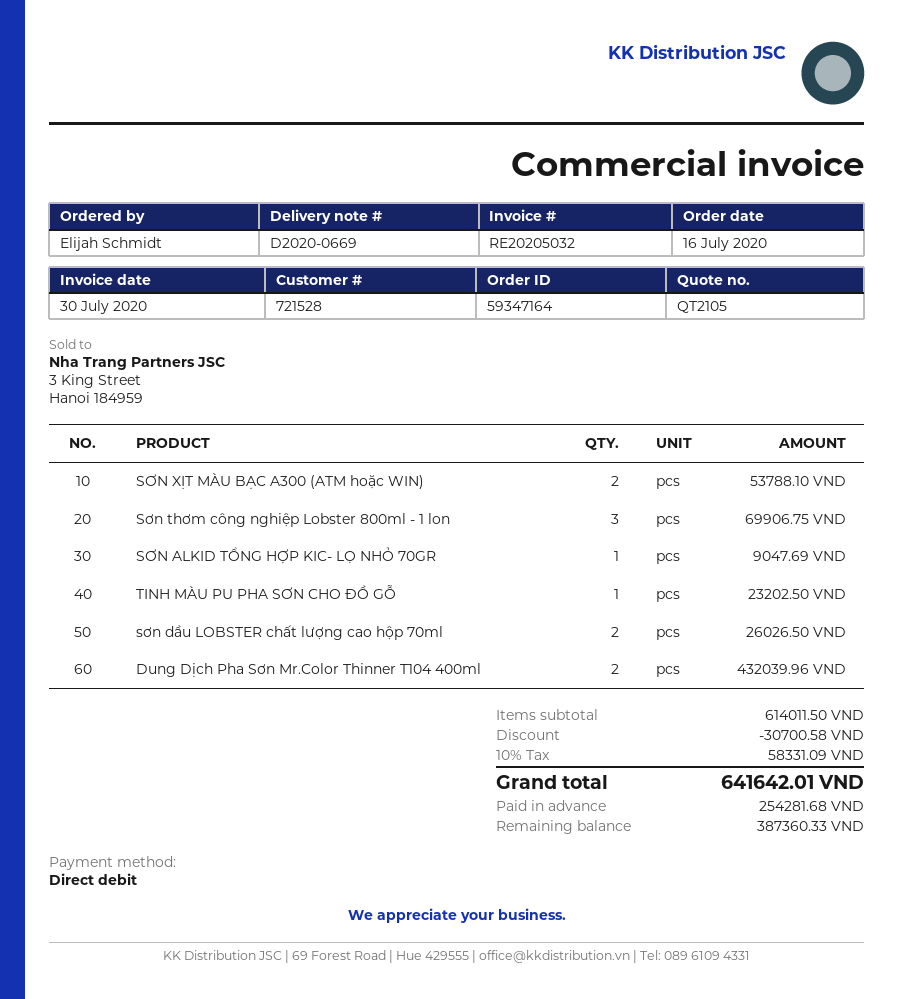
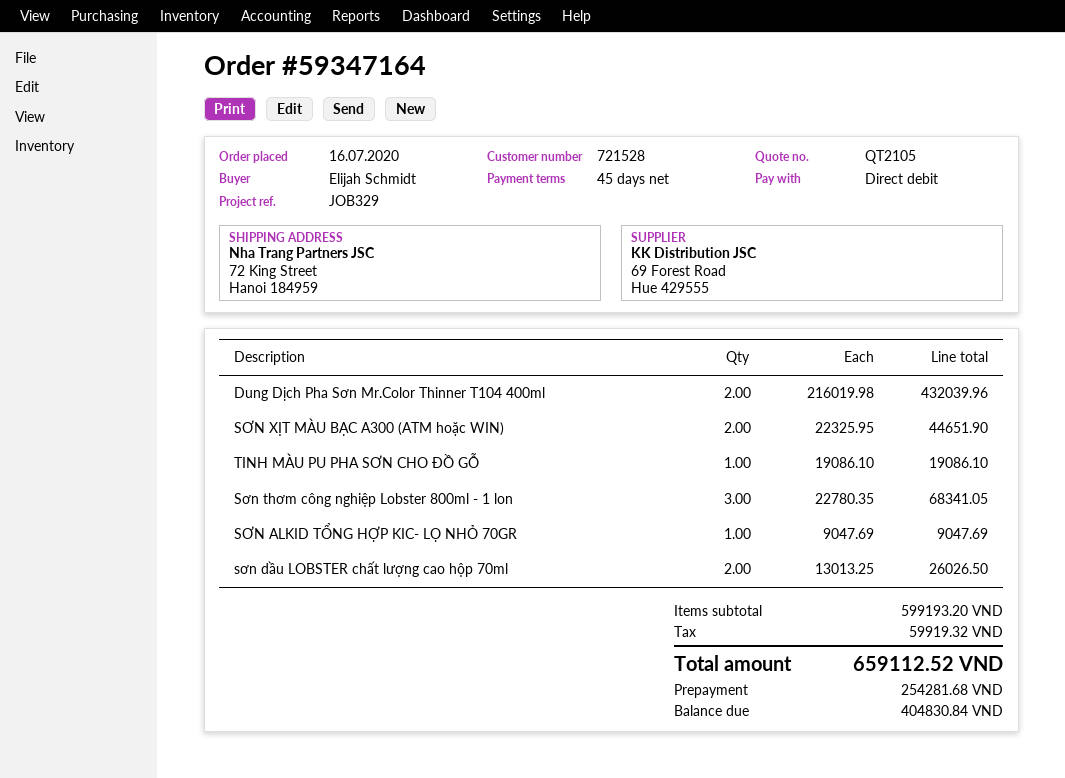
SƠN XỊT MÀU BẠC A300 (ATM hoặc WIN): 2 for 53788.10 -> 2 for 44651.90
Sơn thơm công nghiệp Lobster 800ml - 1 lon: 3 for 69906.75 -> 3 for 68341.05
TINH MÀU PU PHA SƠN CHO ĐỒ GỖ: 1 for 23202.50 -> 1 for 19086.10
subtotal: 614011.50 -> 599193.20
discount: 30700.58 -> none
tax: 58331.09 -> 59919.32
total: 641642.01 -> 659112.52
balance: 387360.33 -> 404830.84

